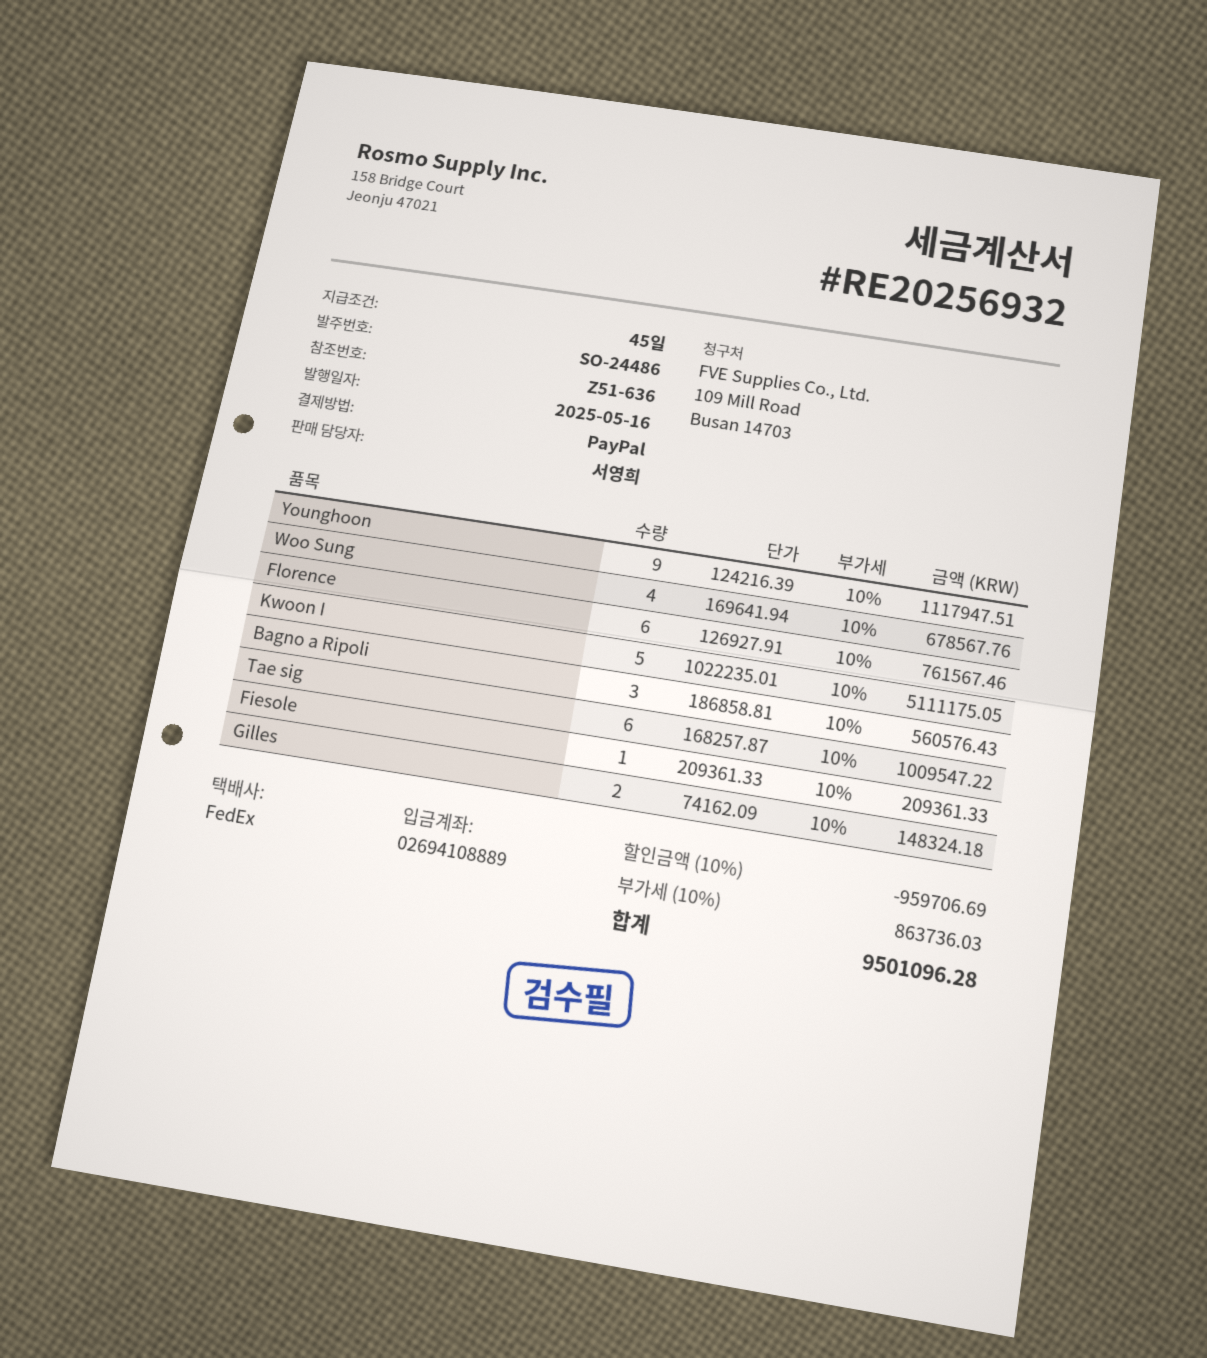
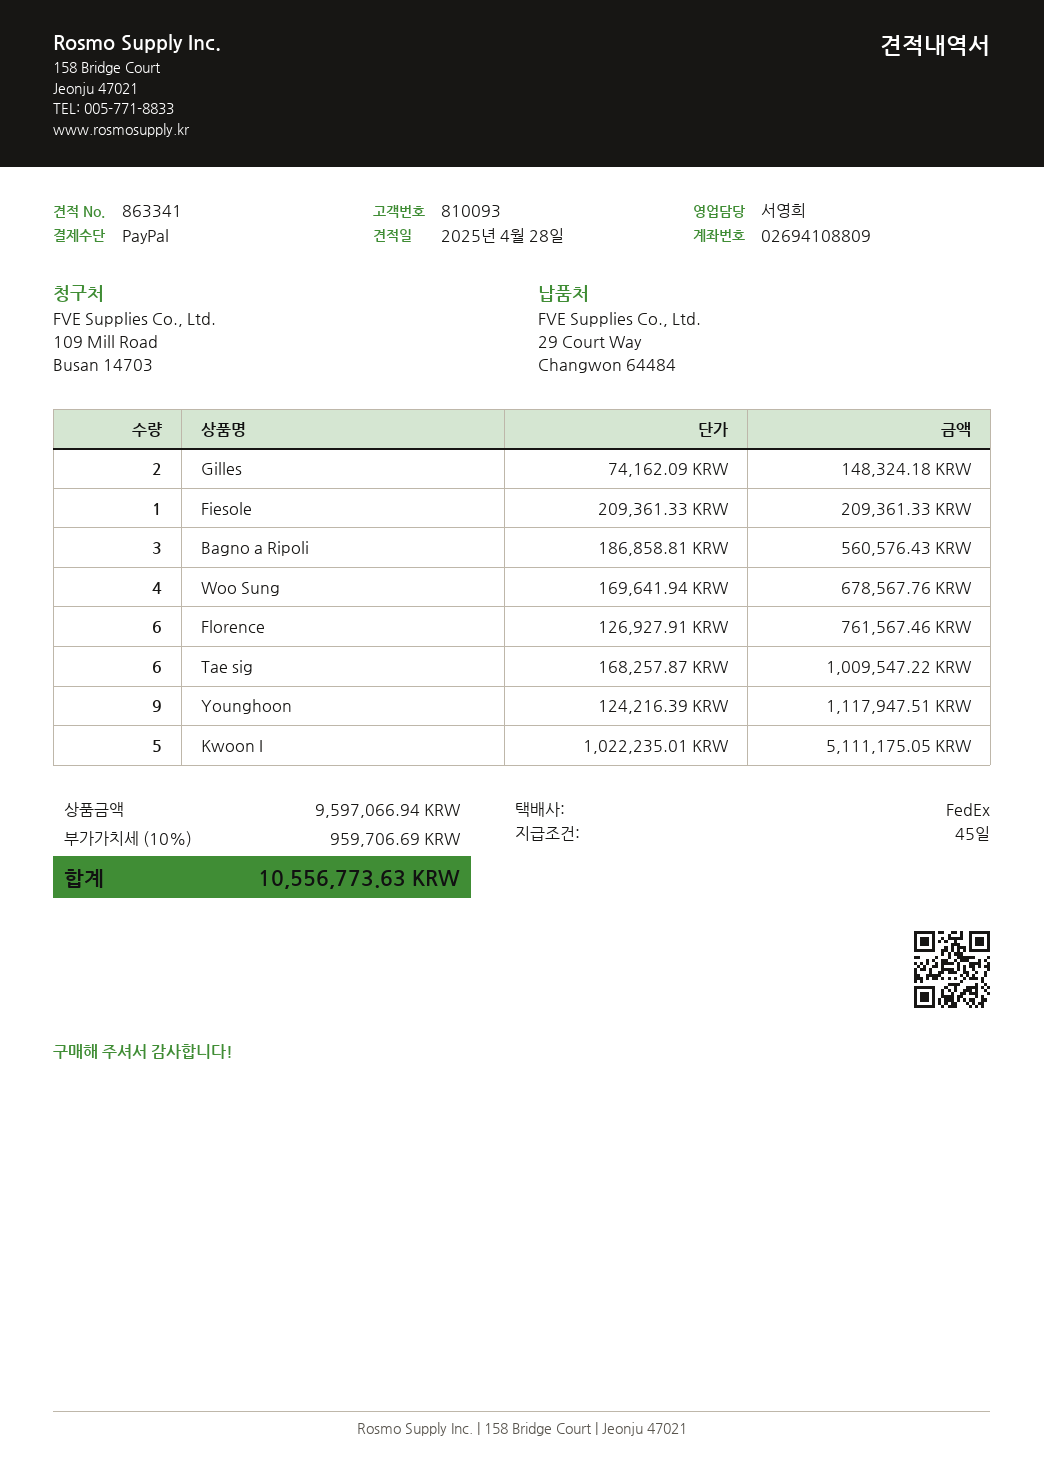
bank account: 02694108889 -> 02694108809
discount: 10% = 959706.69 -> none
tax: 10% = 863736.03 -> 10% = 959706.69
total: 9501096.28 -> 10556773.63

